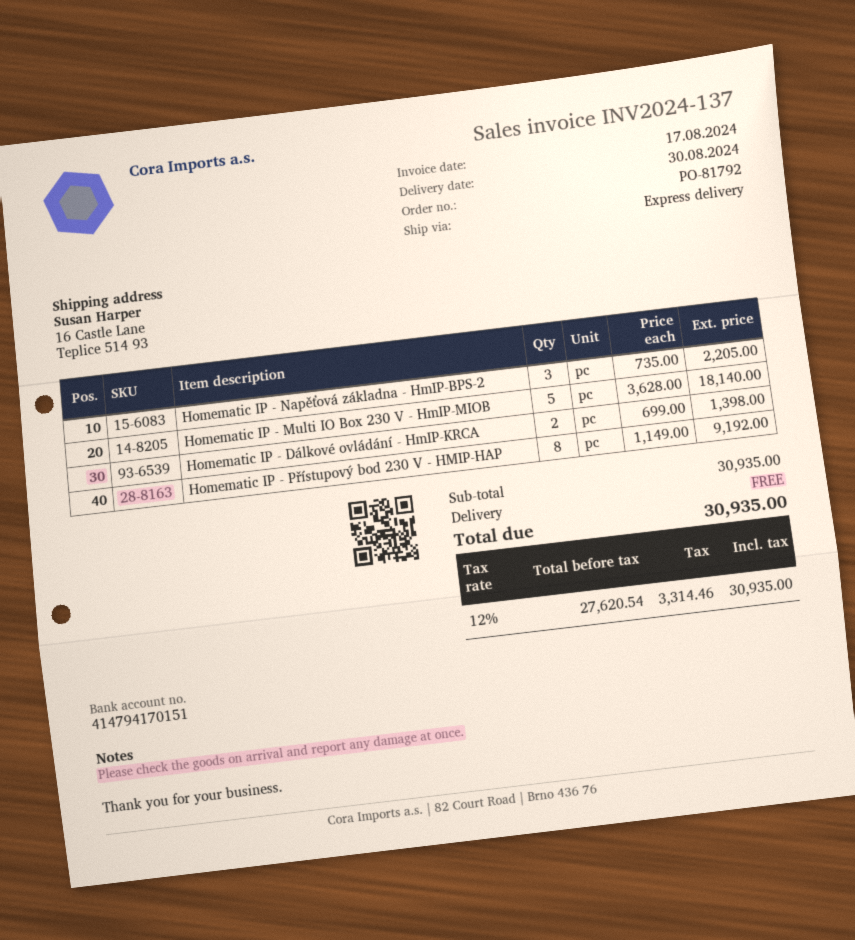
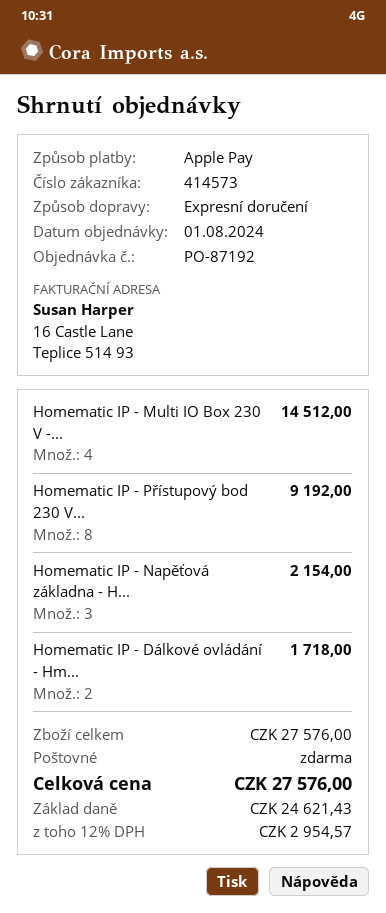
order number: PO-81792 -> PO-87192
Homematic IP - Napěťová základna - HmIP-BPS-2: 3 for 2205.00 -> 3 for 2154.00
Homematic IP - Multi IO Box 230 V - HmIP-MIOB: 5 for 18140.00 -> 4 for 14512.00
Homematic IP - Dálkové ovládání - HmIP-KRCA: 2 for 1398.00 -> 2 for 1718.00
subtotal: 30935.00 -> 27576.00
net: 27620.54 -> 24621.43
tax: 12% = 3314.46 -> 12% = 2954.57
total: 30935.00 -> 27576.00

